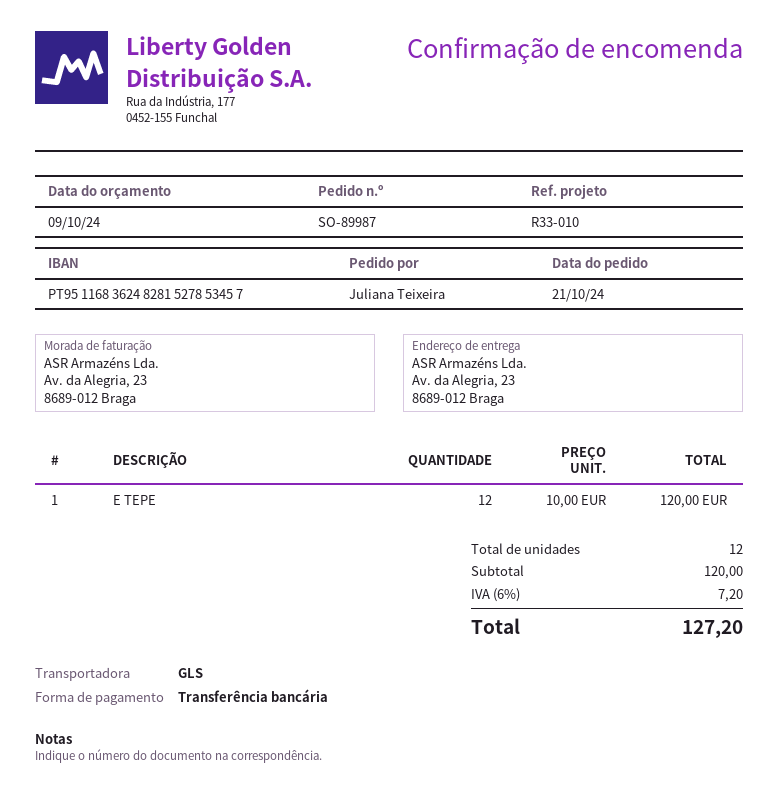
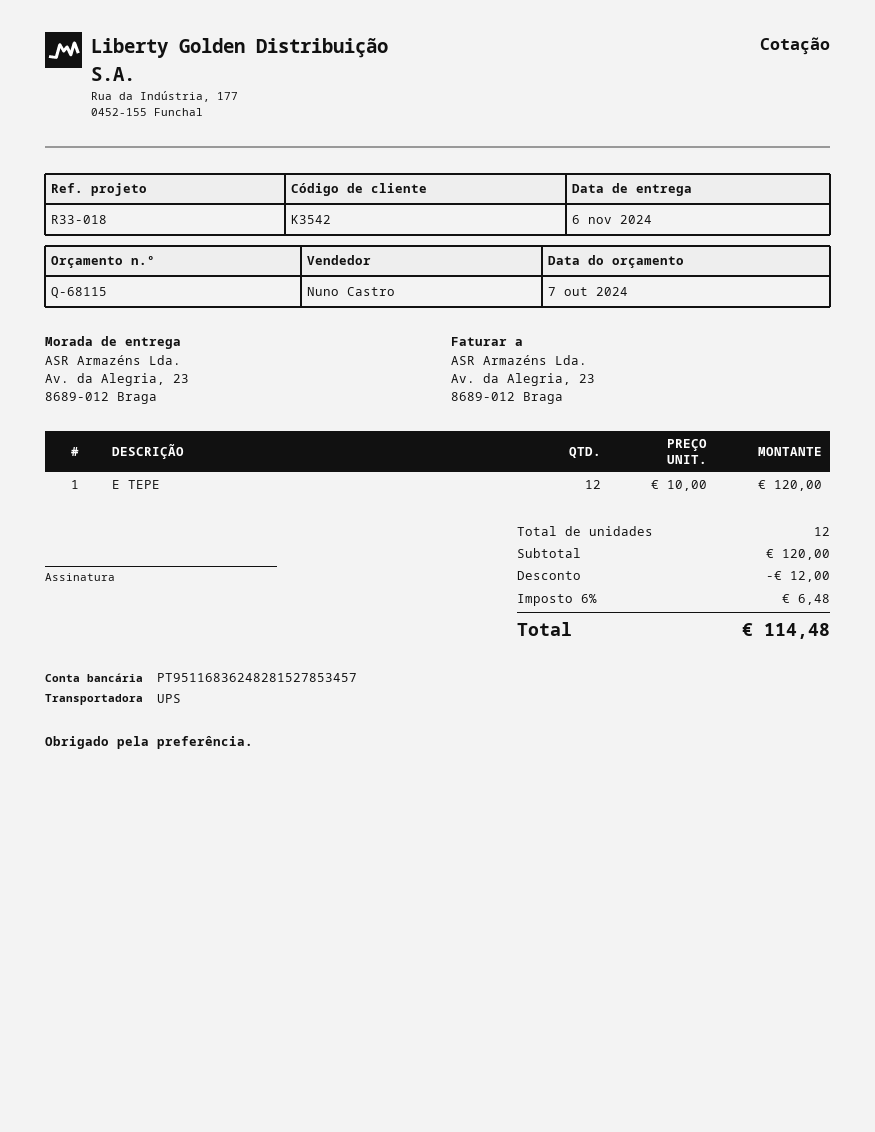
quote date: 2024-10-09 -> 2024-10-07
reference: R33-010 -> R33-018
shipping method: GLS -> UPS
discount: none -> 12.00
tax: 6% = 7.20 -> 6% = 6.48
total: 127.20 -> 114.48

